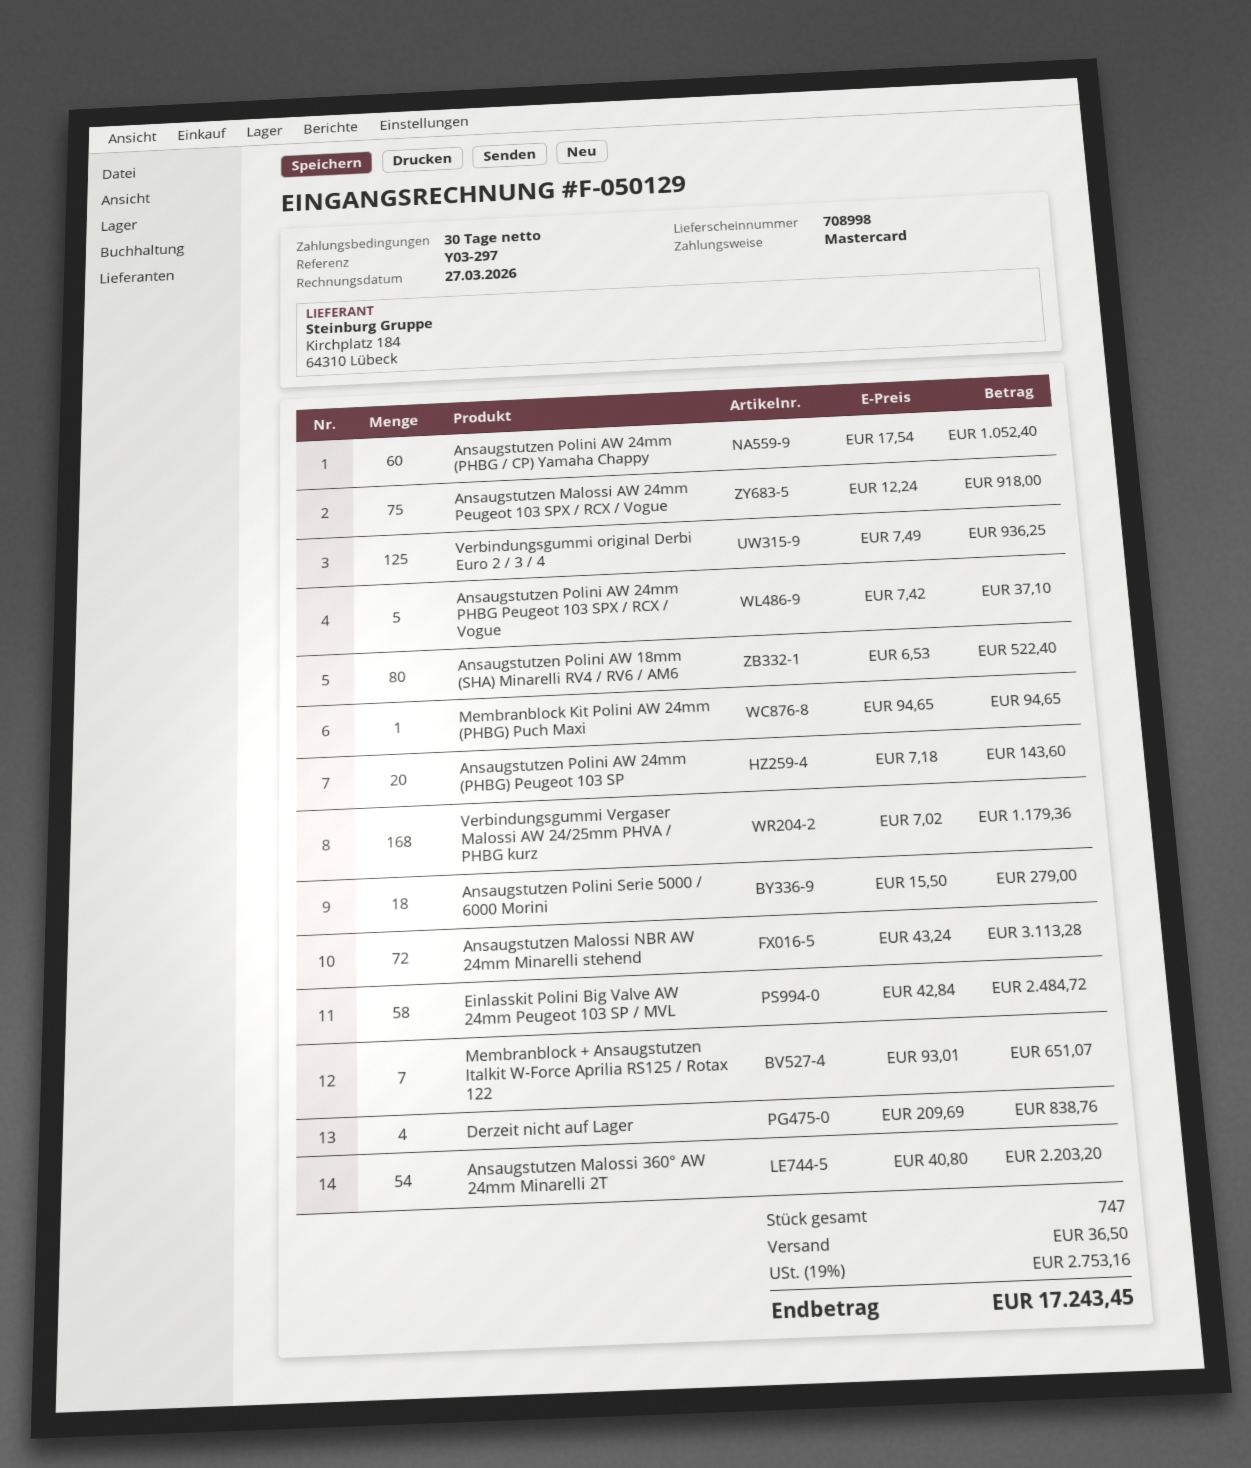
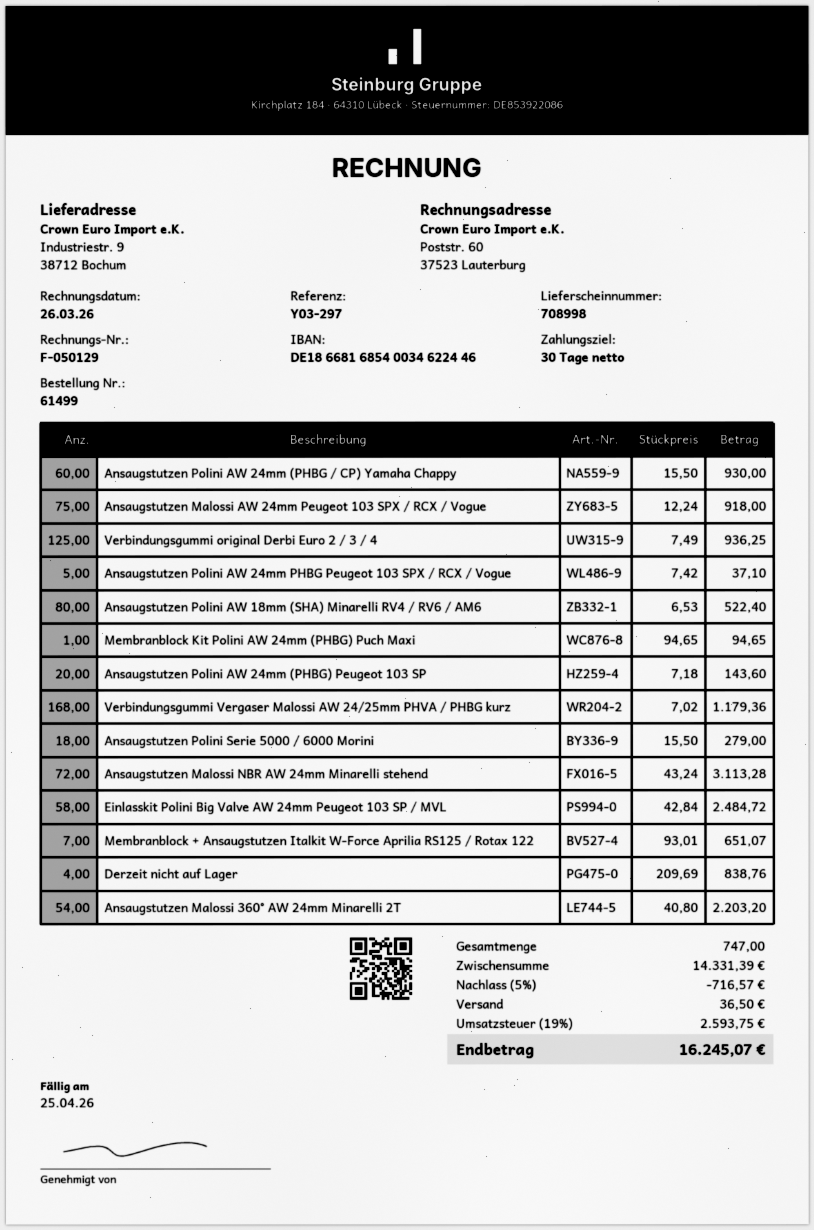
invoice date: 2026-03-27 -> 2026-03-26
Ansaugstutzen Polini AW 24mm (PHBG / CP) Yamaha Chappy: 60 x 17.54 = 1052.40 -> 60 x 15.50 = 930.00
discount: none -> 5% = 716.57
tax: 19% = 2753.16 -> 19% = 2593.75
total: 17243.45 -> 16245.07

